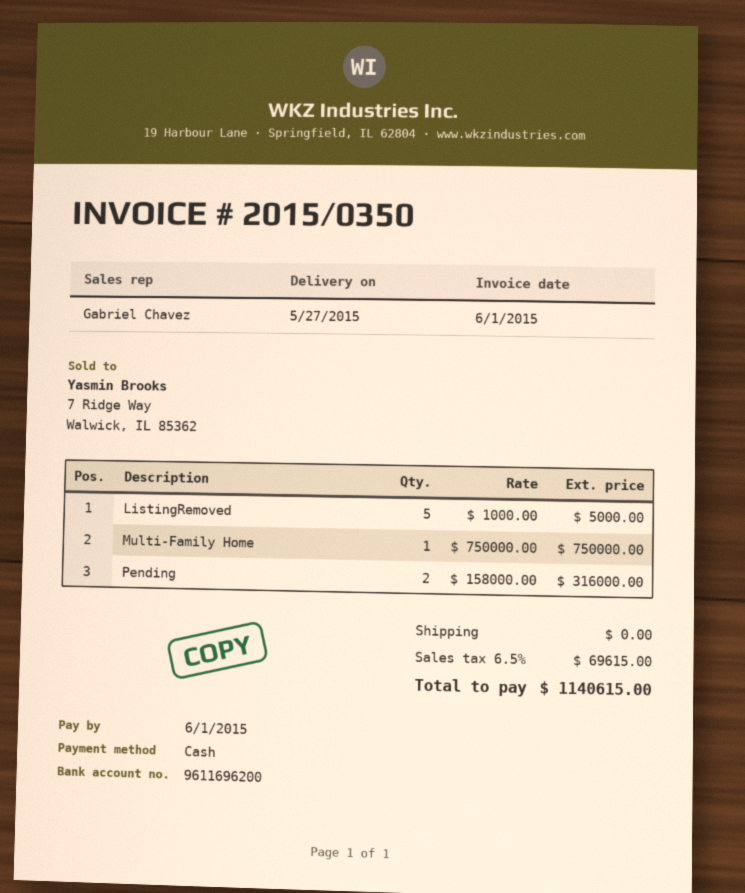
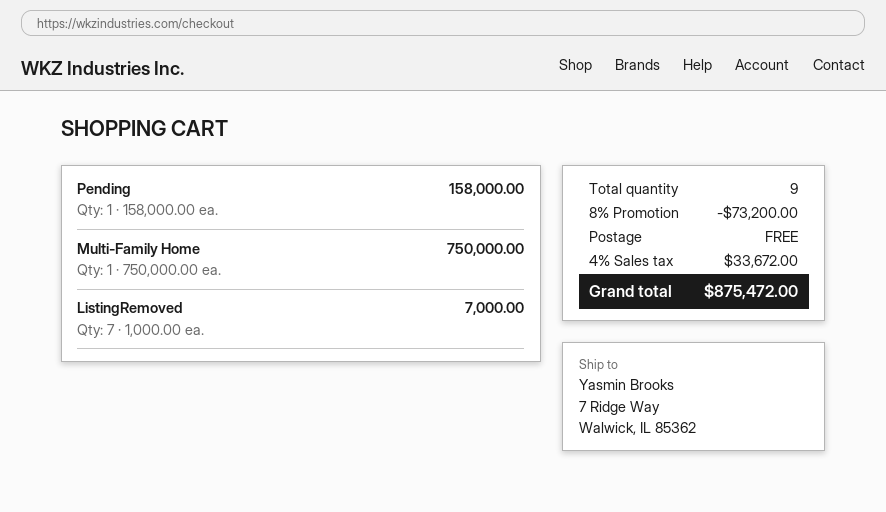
ListingRemoved: 5 x 1000.00 = 5000.00 -> 7 x 1000.00 = 7000.00
Pending: 2 x 158000.00 = 316000.00 -> 1 x 158000.00 = 158000.00
discount: none -> 8% = 73200.00
tax: 6.5% = 69615.00 -> 4% = 33672.00
total: 1140615.00 -> 875472.00

